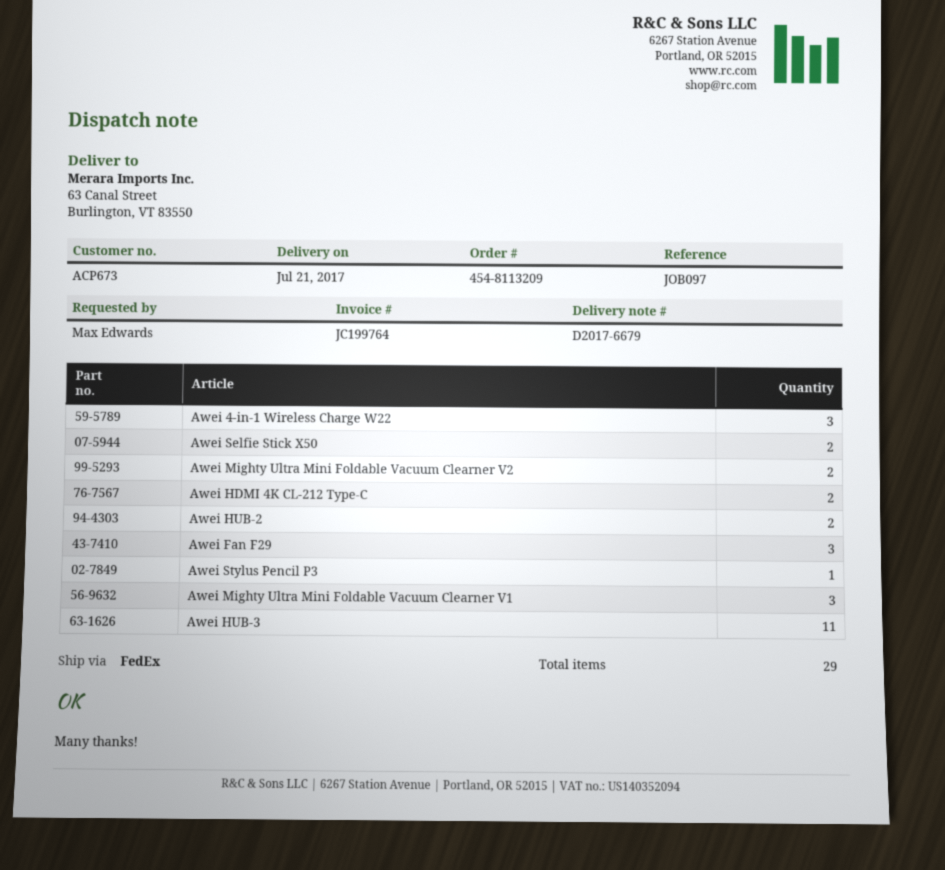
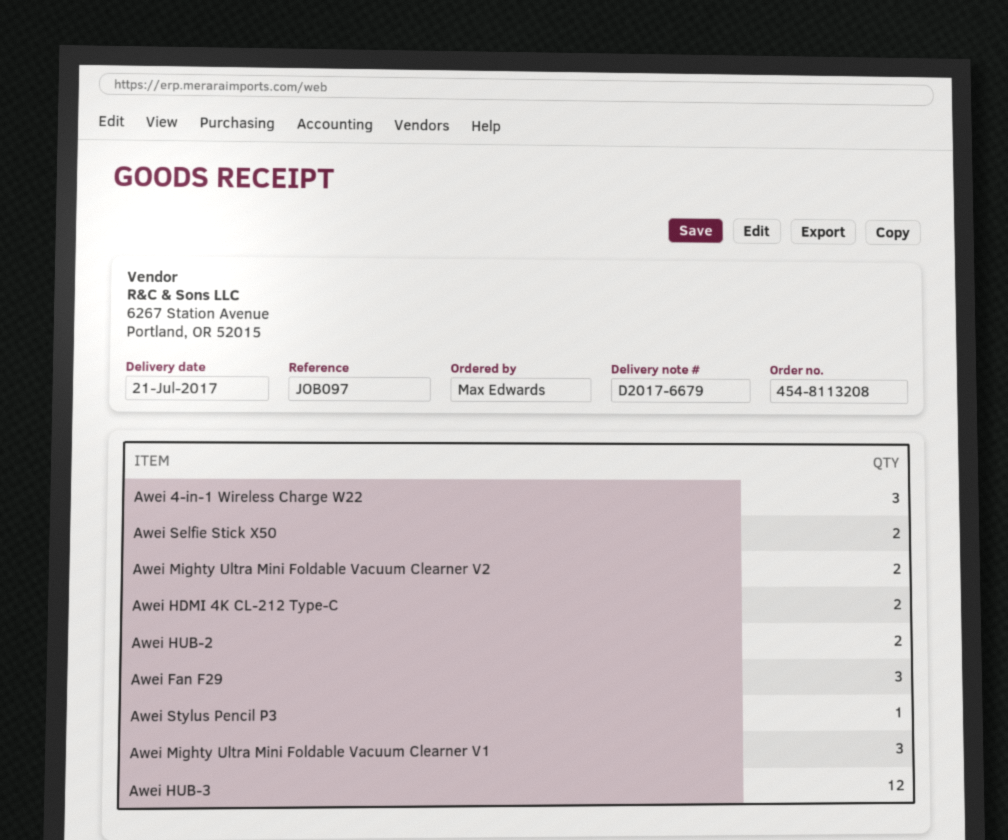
order number: 454-8113209 -> 454-8113208
Awei HUB-3: 11 -> 12

